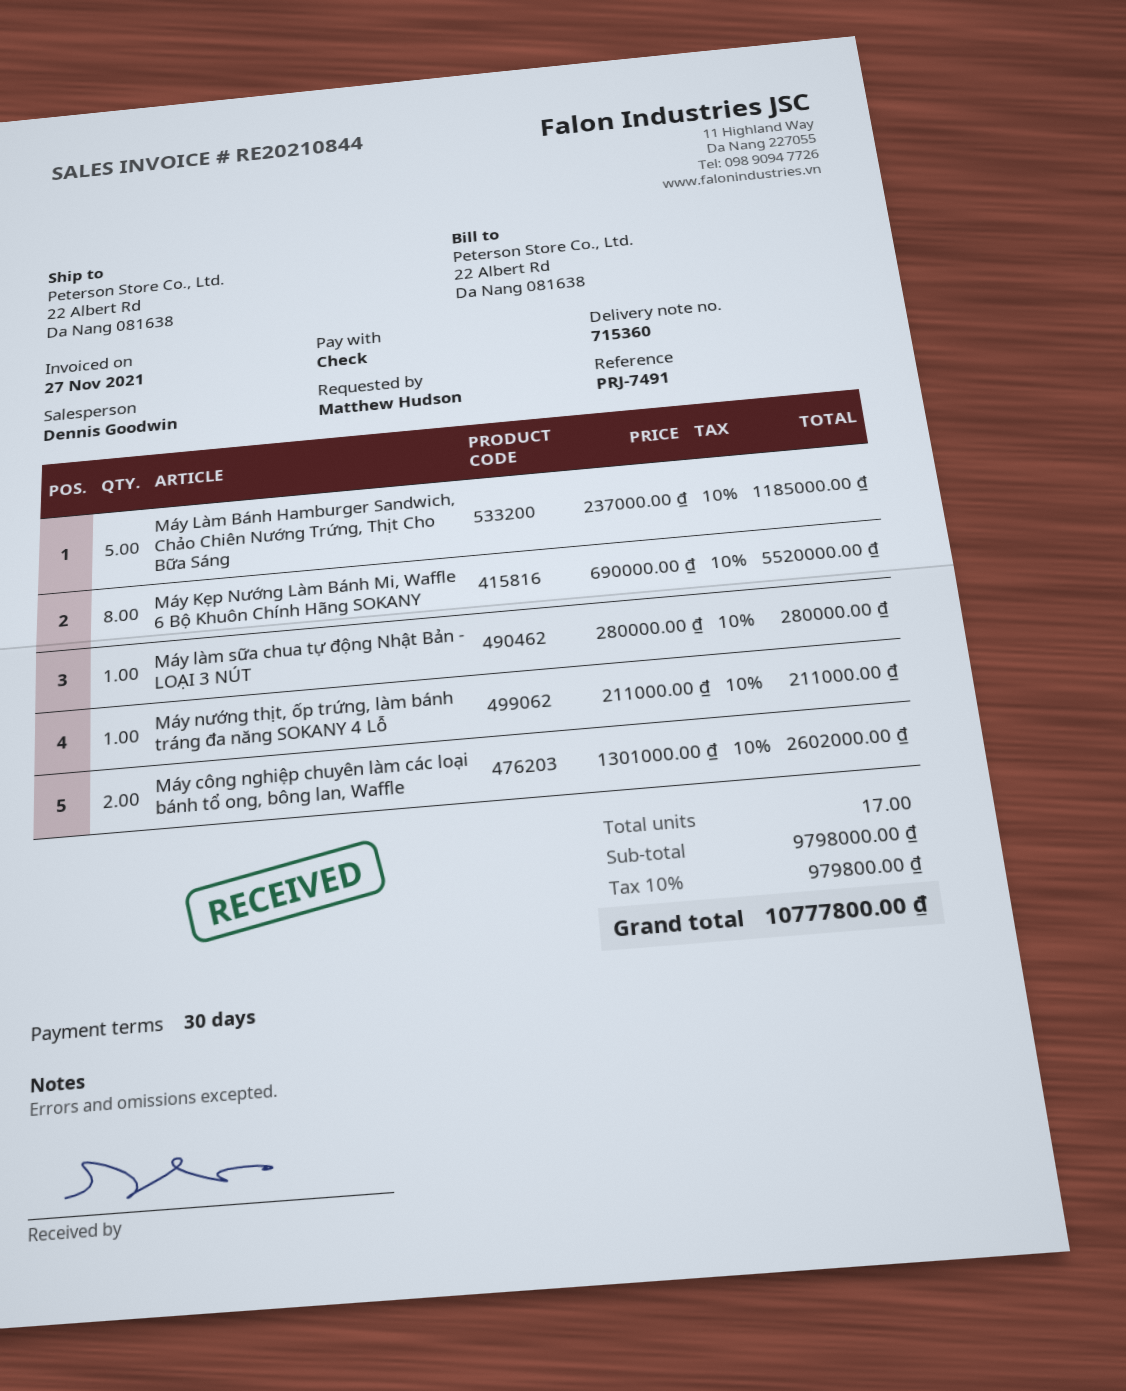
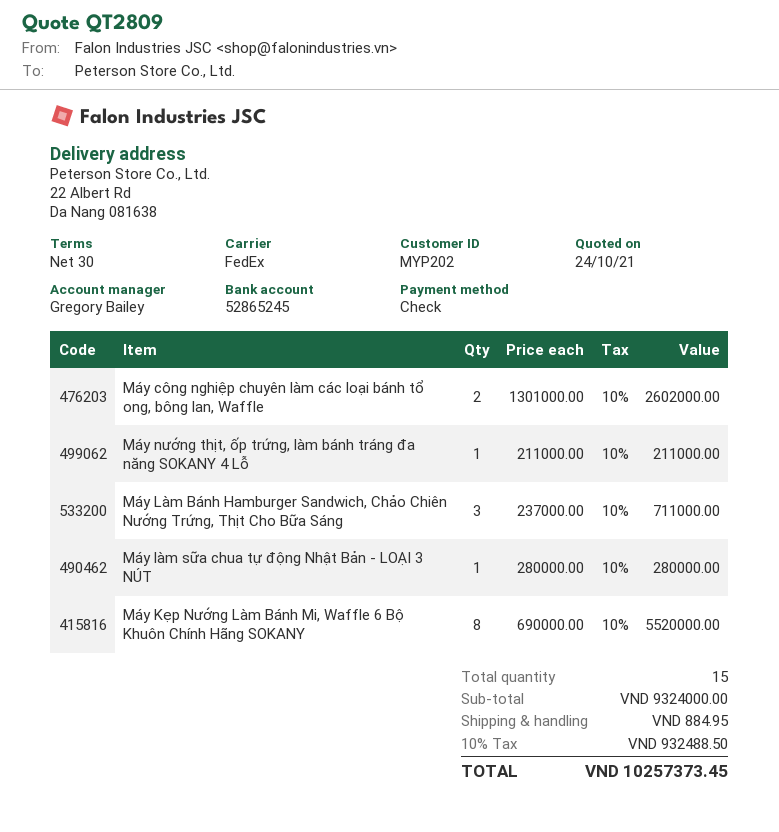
sales rep: Dennis Goodwin -> Gregory Bailey
Máy Làm Bánh Hamburger Sandwich, Chảo Chiên Nướng Trứng, Thịt Cho Bữa Sáng: 5 x 237000.00 = 1185000.00 -> 3 x 237000.00 = 711000.00
total quantity: 17 -> 15
subtotal: 9798000.00 -> 9324000.00
shipping: none -> 884.95
tax: 10% = 979800.00 -> 10% = 932488.50
total: 10777800.00 -> 10257373.45

